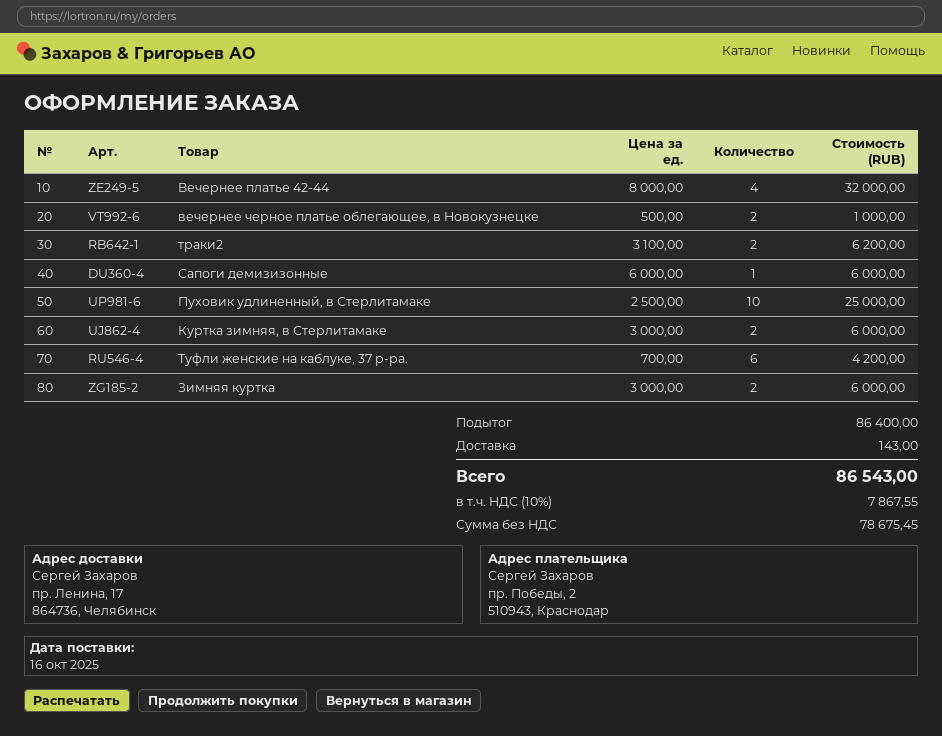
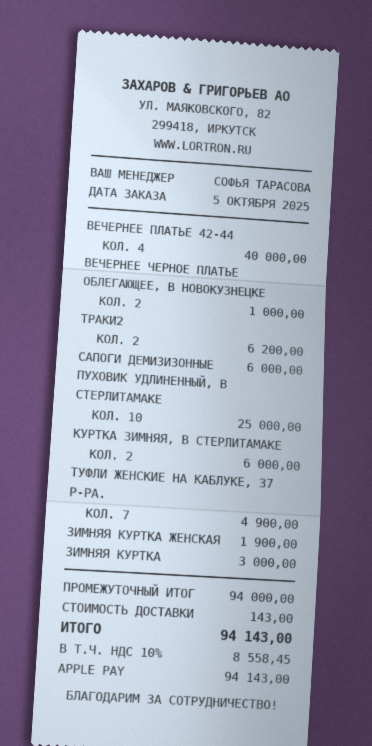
Вечернее платье 42-44: 4 for 32000.00 -> 4 for 40000.00
Туфли женские на каблуке, 37 р-ра.: 6 for 4200.00 -> 7 for 4900.00
Зимняя куртка: 2 for 6000.00 -> 1 for 3000.00
ЗИМНЯЯ КУРТКА ЖЕНСКАЯ: none -> 1 for 1900.00
subtotal: 86400.00 -> 94000.00
tax: 10% = 7867.55 -> 10% = 8558.45
total: 86543.00 -> 94143.00

